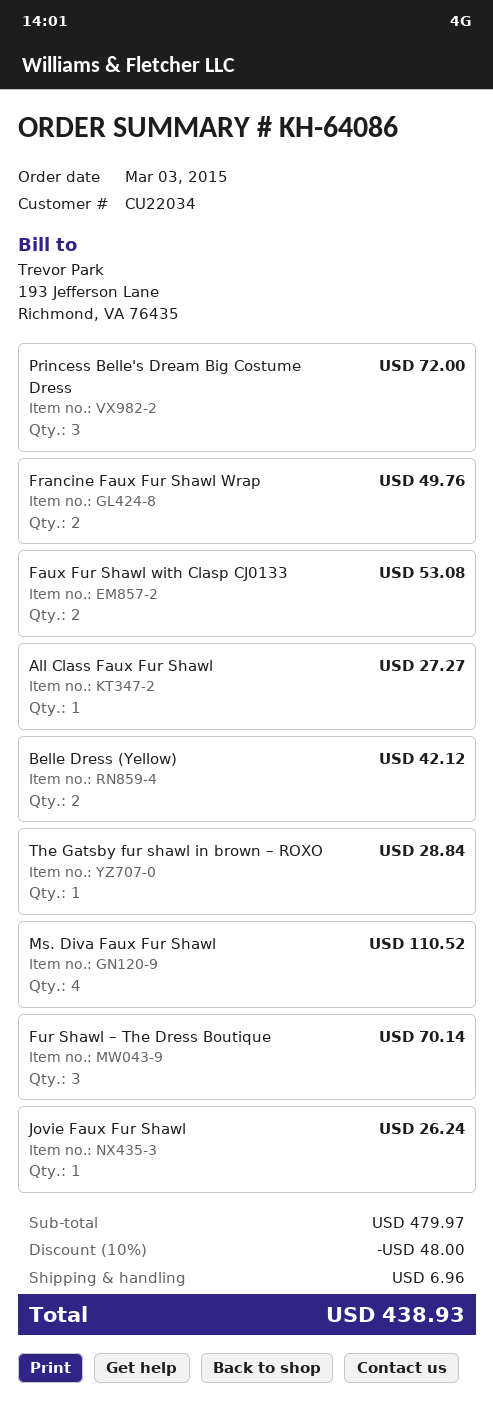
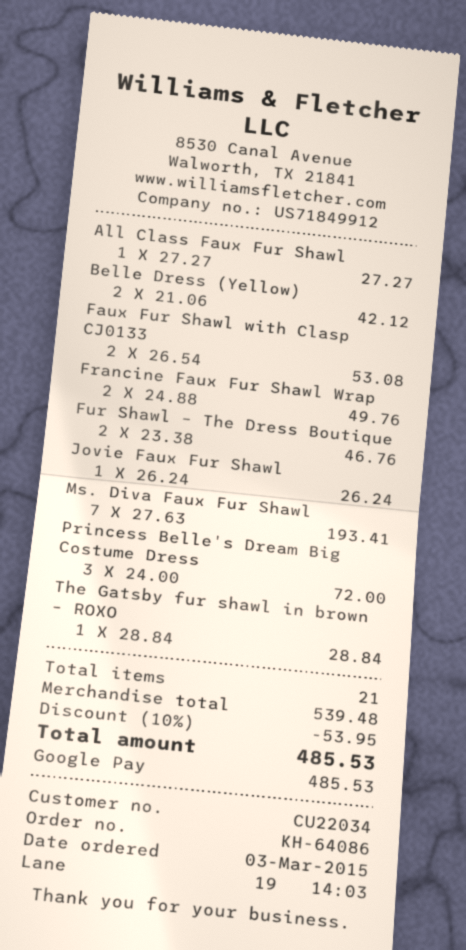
Ms. Diva Faux Fur Shawl: 4 for 110.52 -> 7 for 193.41
Fur Shawl – The Dress Boutique: 3 for 70.14 -> 2 for 46.76
subtotal: 479.97 -> 539.48
discount: 10% = 48.00 -> 10% = 53.95
shipping: 6.96 -> none
total: 438.93 -> 485.53

